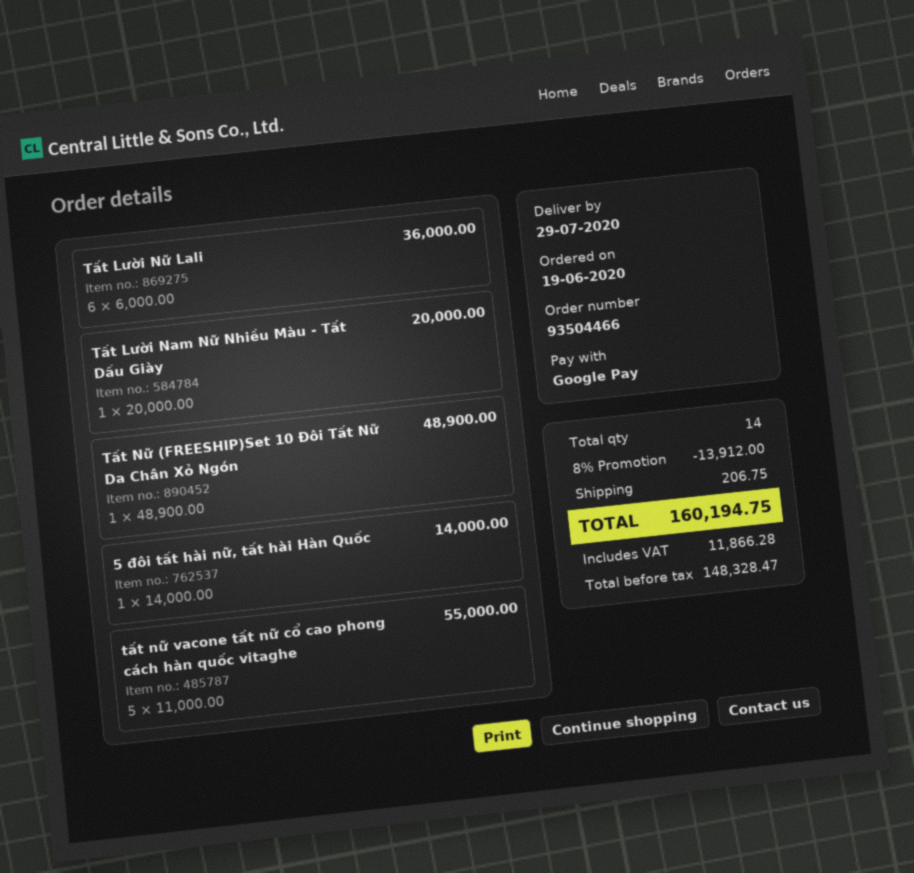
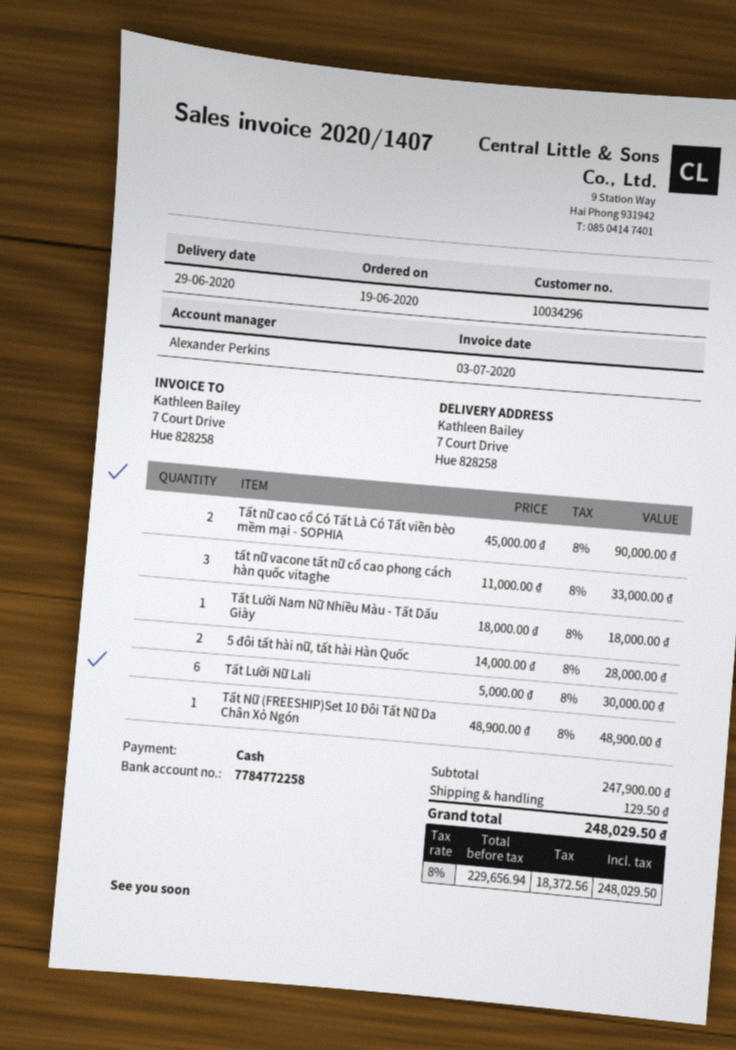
delivery date: 2020-07-29 -> 2020-06-29
payment method: Google Pay -> cash
Tất Lười Nữ Lali: 6 x 6000.00 = 36000.00 -> 6 x 5000.00 = 30000.00
Tất Lười Nam Nữ Nhiều Màu - Tất Dấu Giày: 1 x 20000.00 = 20000.00 -> 1 x 18000.00 = 18000.00
5 đôi tất hài nữ, tất hài Hàn Quốc: 1 x 14000.00 = 14000.00 -> 2 x 14000.00 = 28000.00
tất nữ vacone tất nữ cổ cao phong cách hàn quốc vitaghe: 5 x 11000.00 = 55000.00 -> 3 x 11000.00 = 33000.00
Tất nữ cao cổ Có Tất Là Có Tất viền bèo mềm mại - SOPHIA: none -> 2 x 45000.00 = 90000.00
discount: 8% = 13912.00 -> none
shipping: 206.75 -> 129.50
net: 148328.47 -> 229656.94
tax: 11866.28 -> 18372.56
total: 160194.75 -> 248029.50

